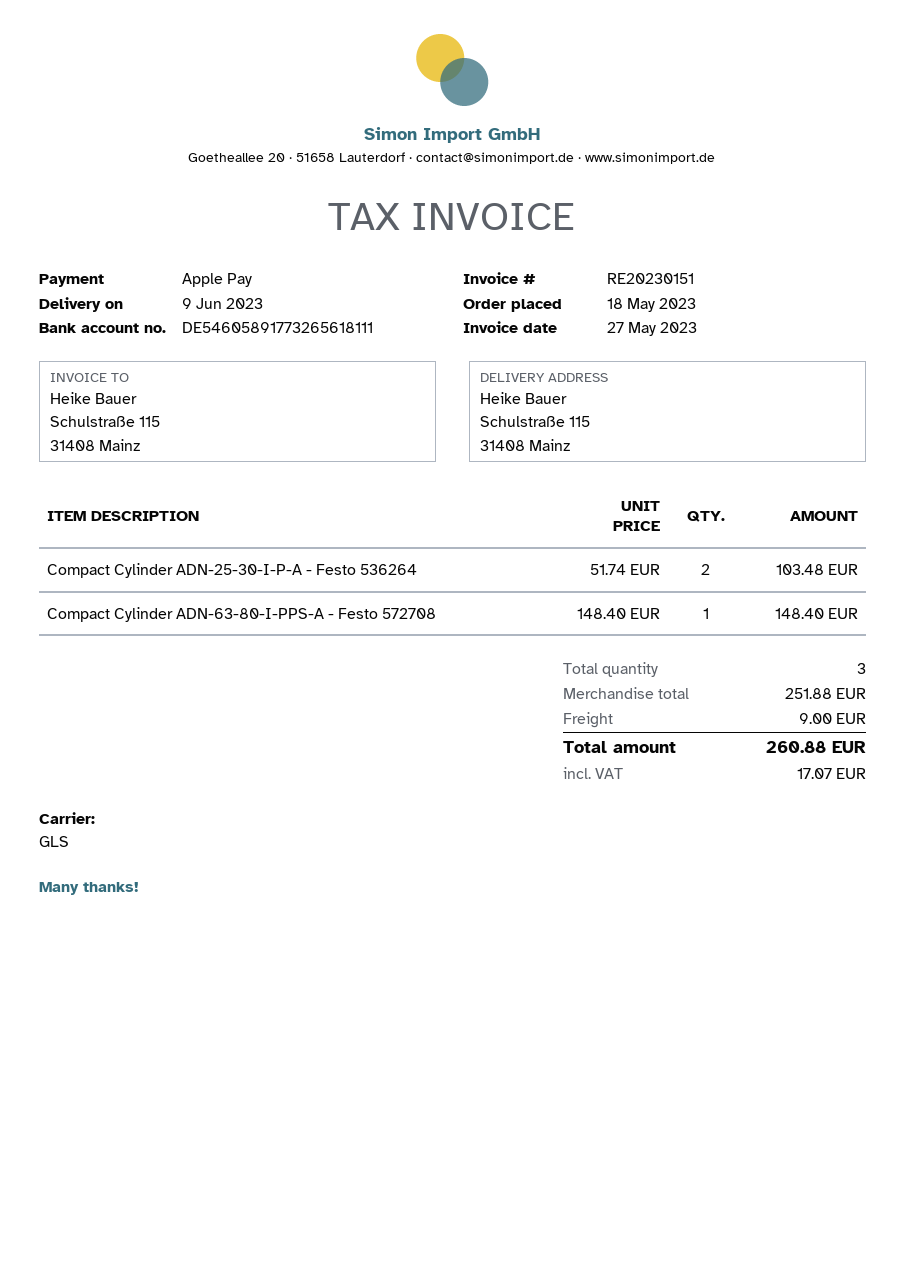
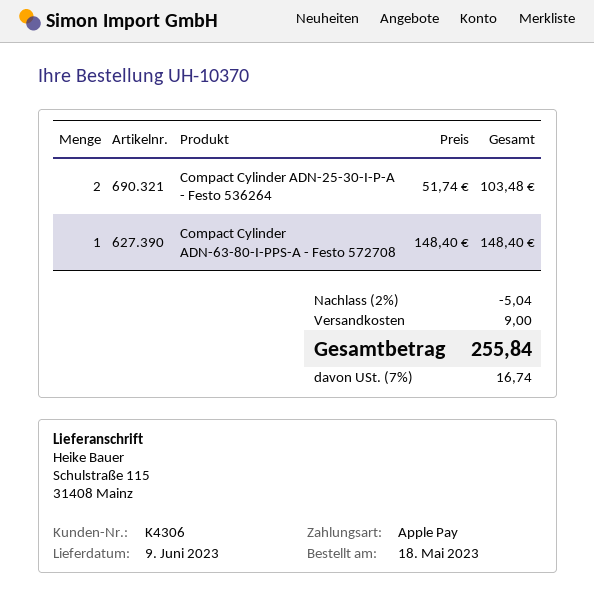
discount: none -> 2% = 5.04
tax: 17.07 -> 16.74
total: 260.88 -> 255.84

